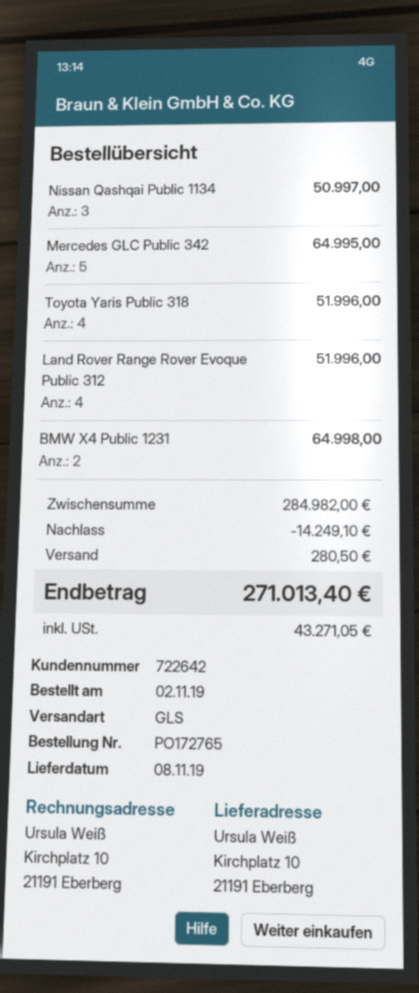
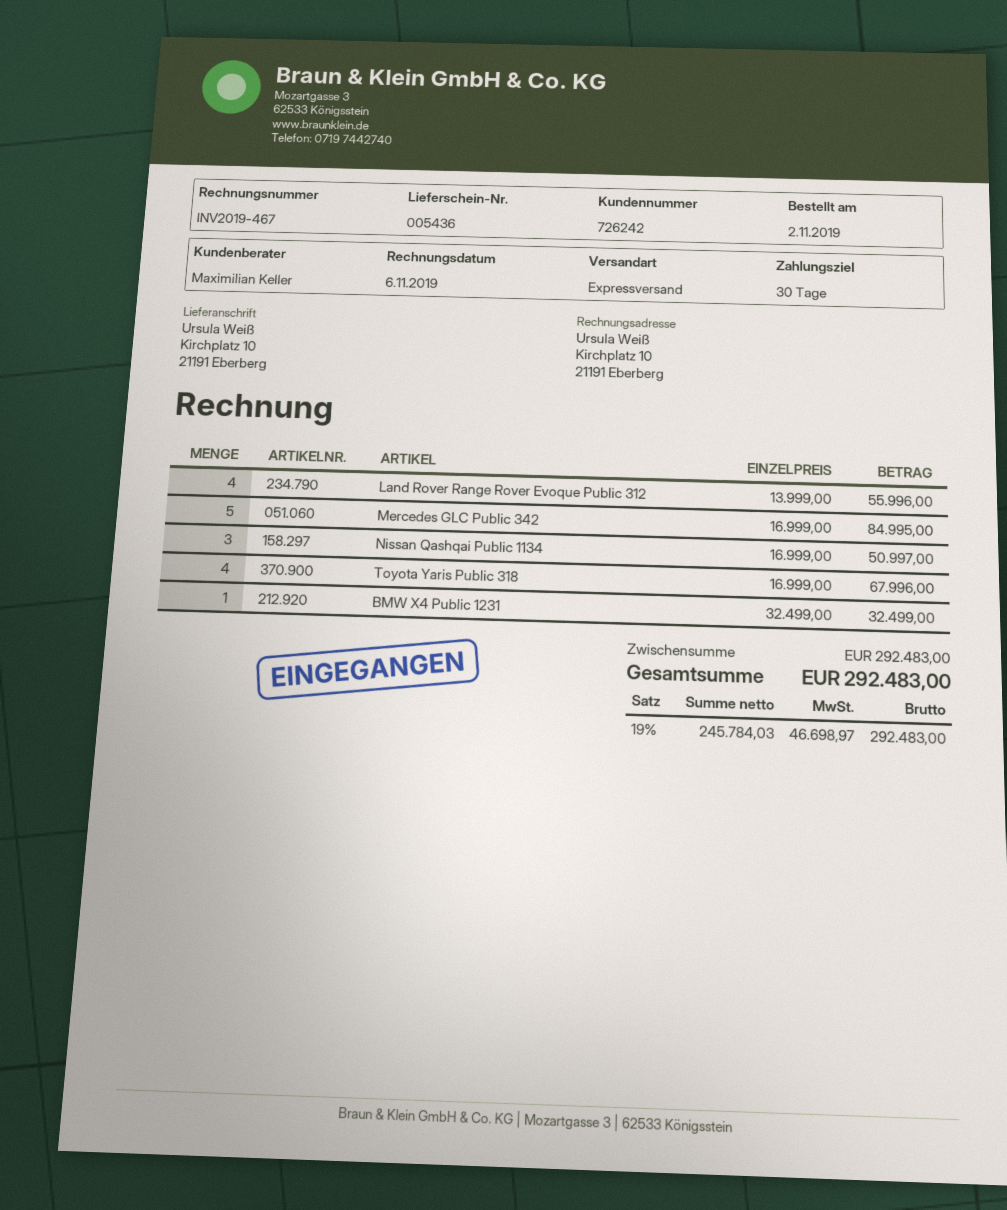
customer number: 722642 -> 726242
shipping method: GLS -> express
Mercedes GLC Public 342: 5 for 64995.00 -> 5 for 84995.00
Toyota Yaris Public 318: 4 for 51996.00 -> 4 for 67996.00
Land Rover Range Rover Evoque Public 312: 4 for 51996.00 -> 4 for 55996.00
BMW X4 Public 1231: 2 for 64998.00 -> 1 for 32499.00
subtotal: 284982.00 -> 292483.00
discount: 14249.10 -> none
shipping: 280.50 -> none
tax: 43271.05 -> 46698.97
total: 271013.40 -> 292483.00

